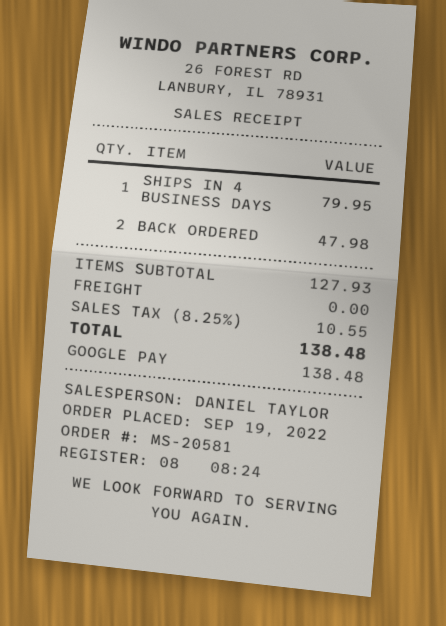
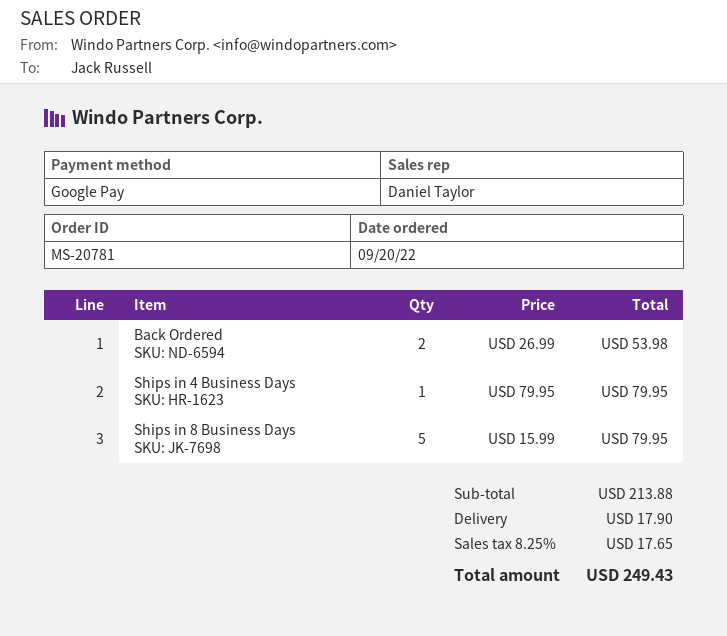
order number: MS-20581 -> MS-20781
order date: 2022-09-19 -> 2022-09-20
BACK ORDERED: 2 for 47.98 -> 2 for 53.98
Ships in 8 Business Days: none -> 5 for 79.95
subtotal: 127.93 -> 213.88
shipping: 0.00 -> 17.90
tax: 8.25% = 10.55 -> 8.25% = 17.65
total: 138.48 -> 249.43

